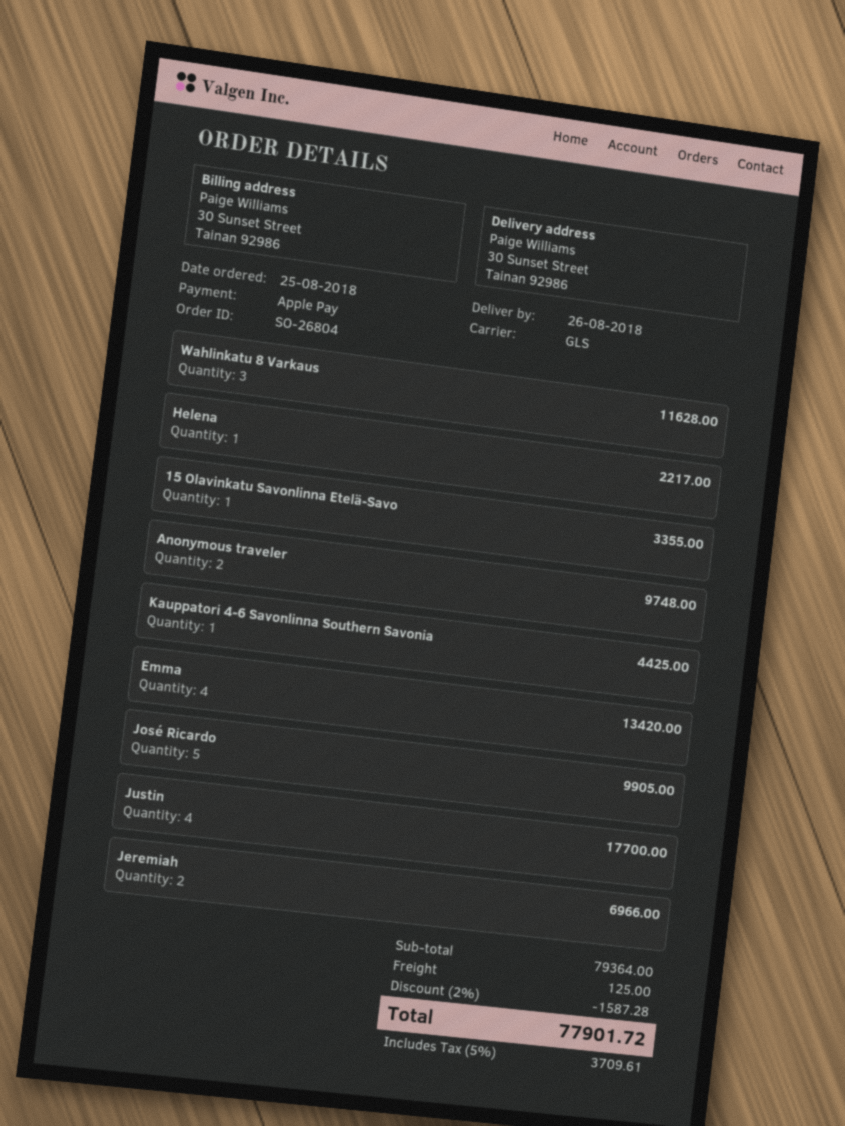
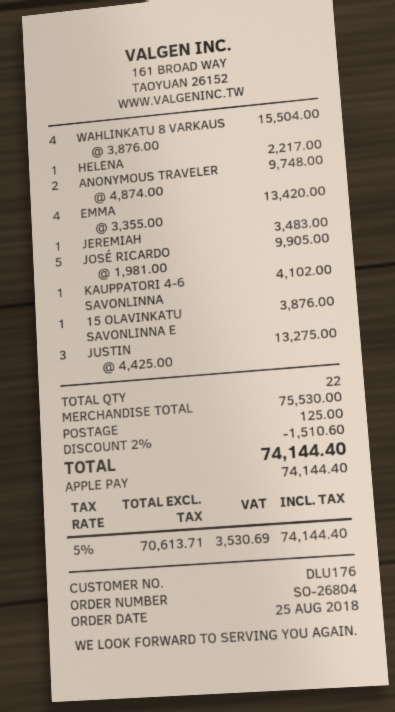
Wahlinkatu 8 Varkaus: 3 for 11628.00 -> 4 for 15504.00
15 Olavinkatu Savonlinna Etelä-Savo: 1 for 3355.00 -> 1 for 3876.00
Kauppatori 4-6 Savonlinna Southern Savonia: 1 for 4425.00 -> 1 for 4102.00
Justin: 4 for 17700.00 -> 3 for 13275.00
Jeremiah: 2 for 6966.00 -> 1 for 3483.00
subtotal: 79364.00 -> 75530.00
discount: 2% = 1587.28 -> 2% = 1510.60
tax: 5% = 3709.61 -> 5% = 3530.69
total: 77901.72 -> 74144.40

